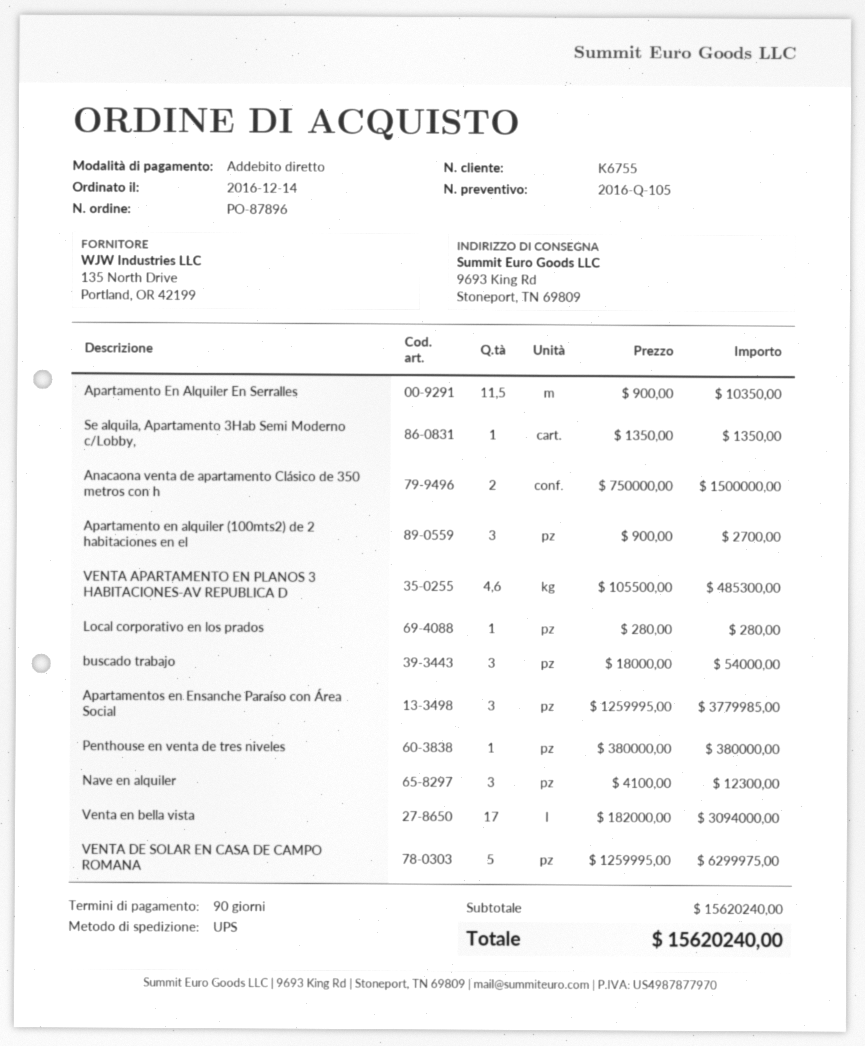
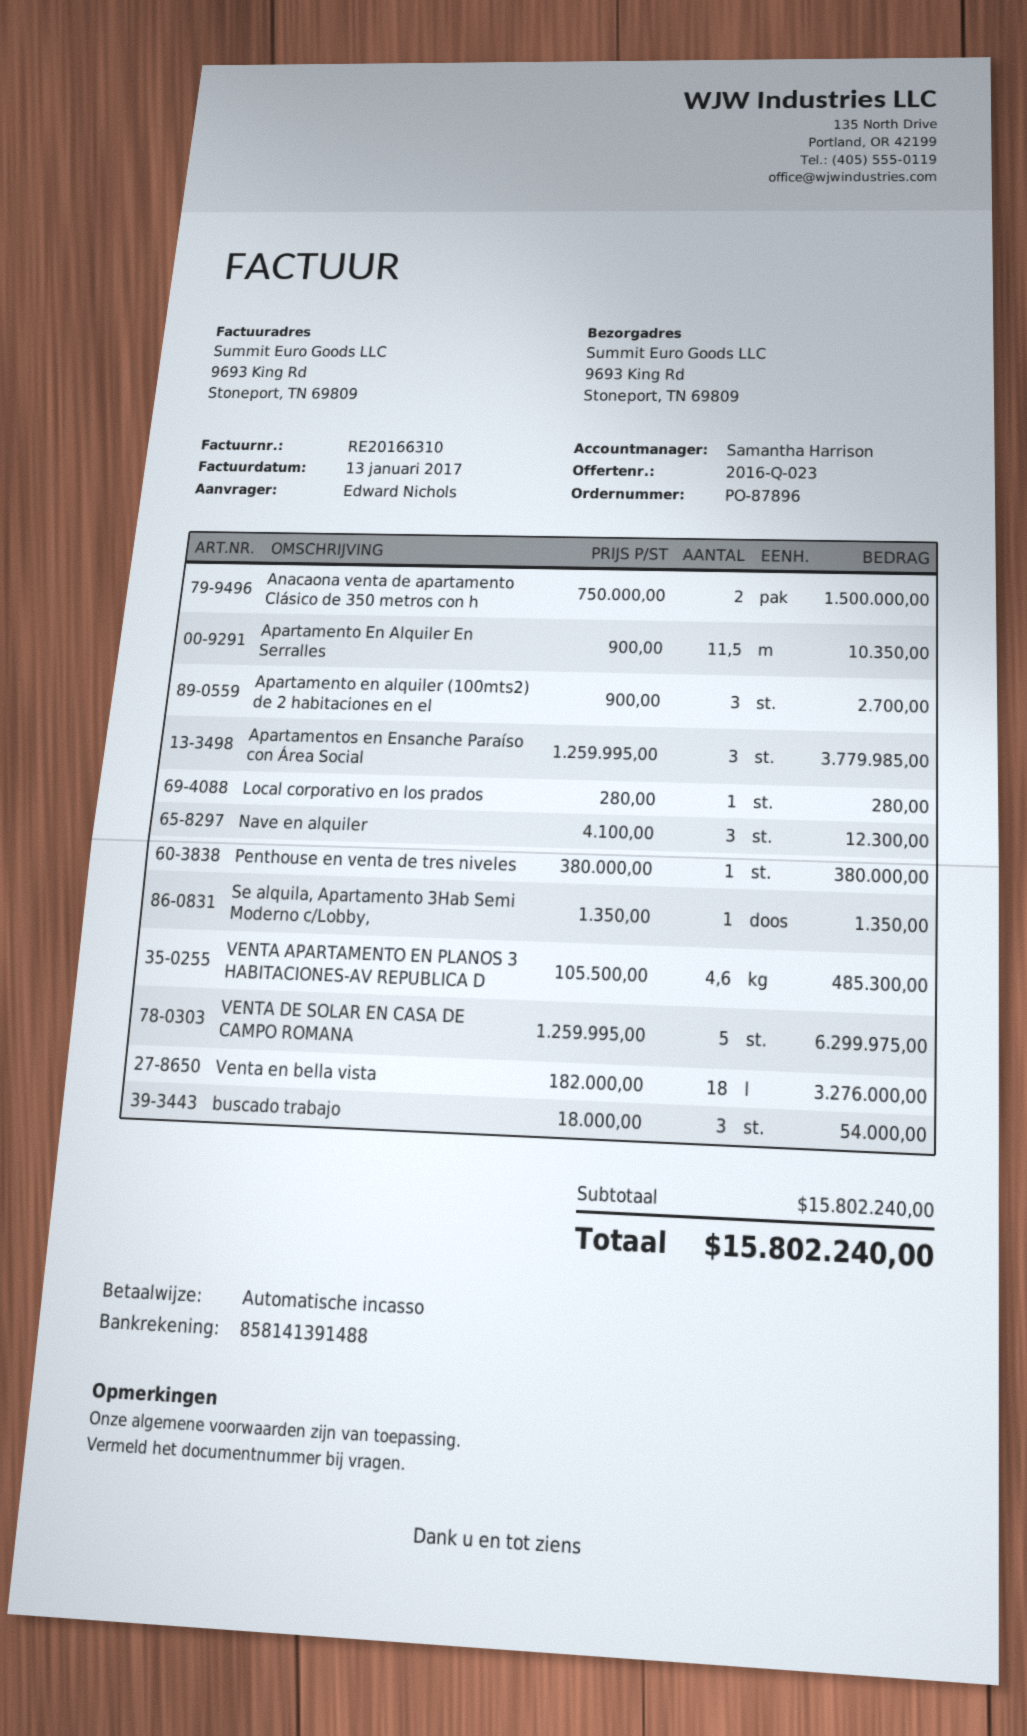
quote number: 2016-Q-105 -> 2016-Q-023
Venta en bella vista: 17 x 182000.00 = 3094000.00 -> 18 x 182000.00 = 3276000.00
subtotal: 15620240.00 -> 15802240.00
total: 15620240.00 -> 15802240.00

